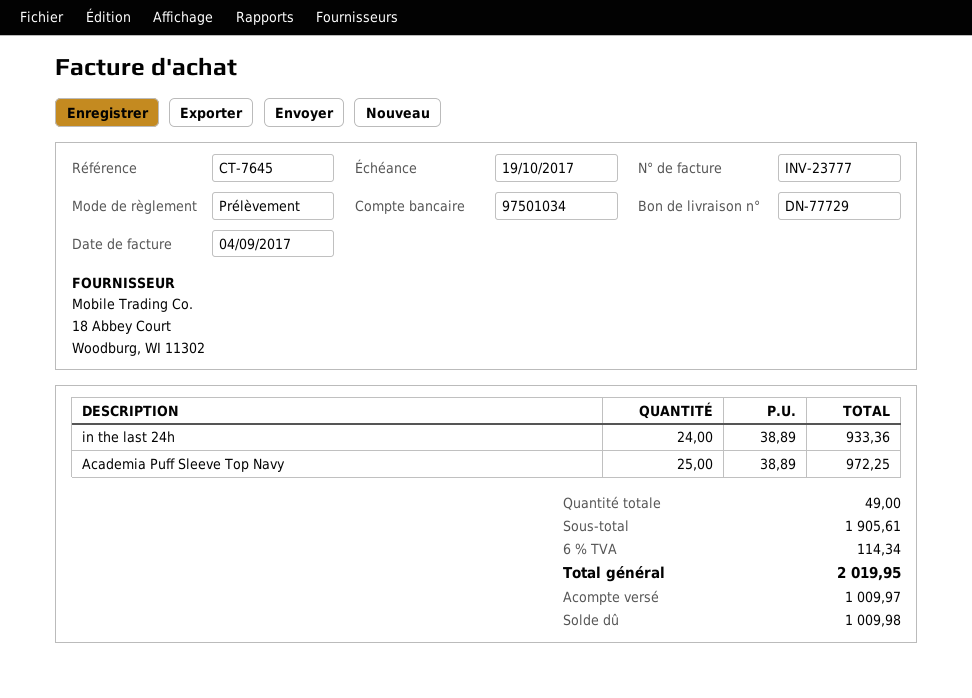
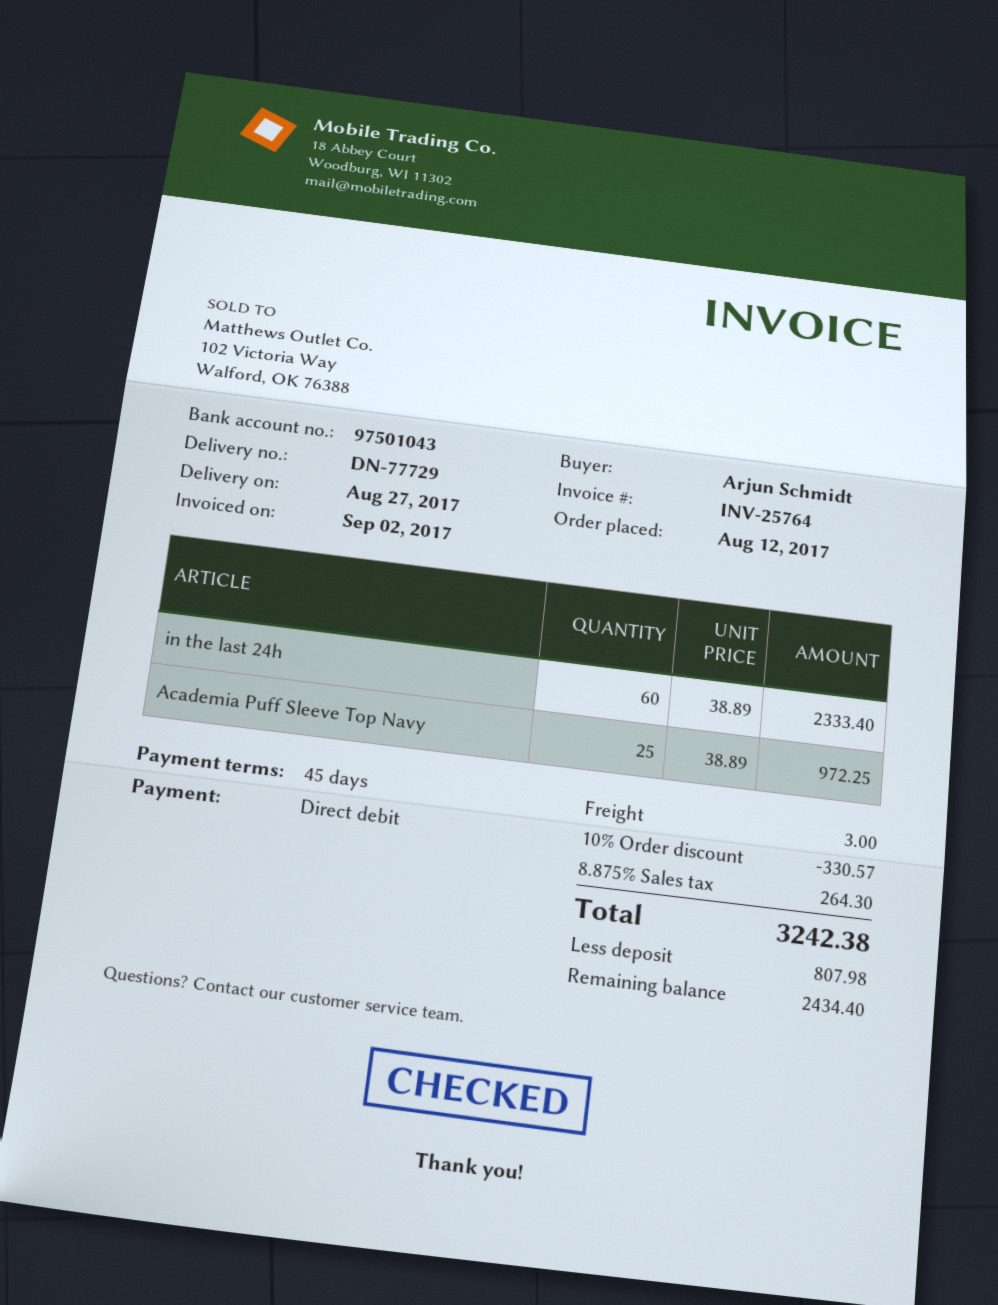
invoice number: INV-23777 -> INV-25764
invoice date: 2017-09-04 -> 2017-09-02
bank account: 97501034 -> 97501043
in the last 24h: 24 x 38.89 = 933.36 -> 60 x 38.89 = 2333.40
discount: none -> 10% = 330.57
shipping: none -> 3.00
tax: 6% = 114.34 -> 8.875% = 264.30
total: 2019.95 -> 3242.38
deposit: 1009.97 -> 807.98
balance: 1009.98 -> 2434.40

